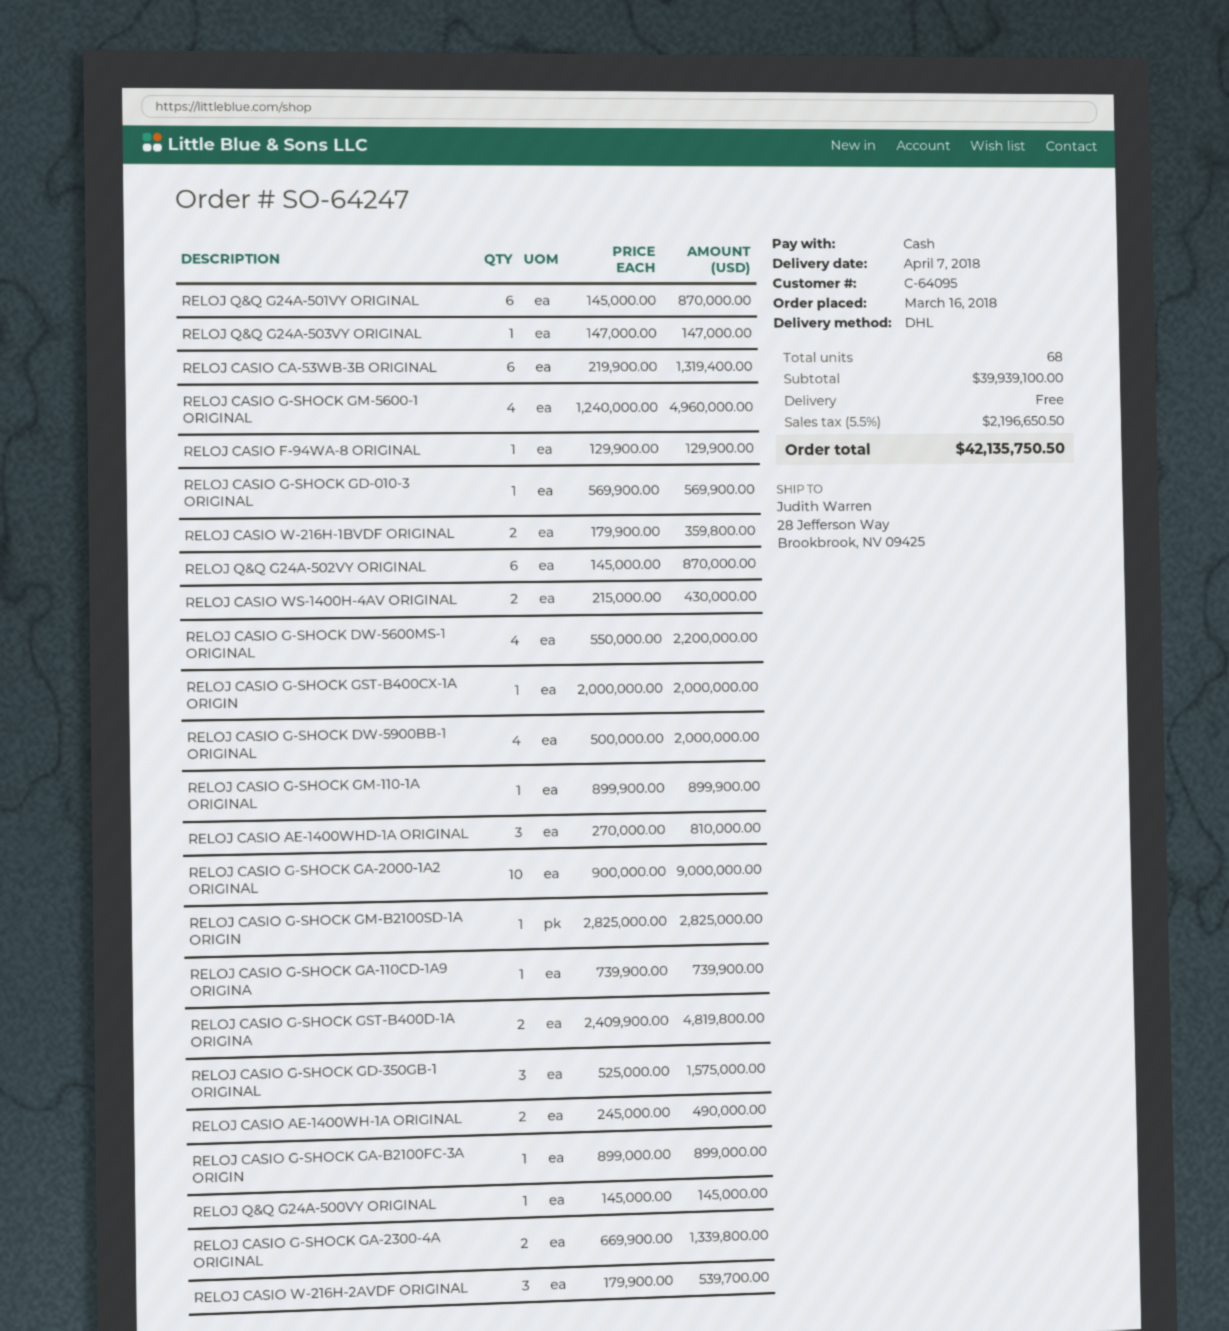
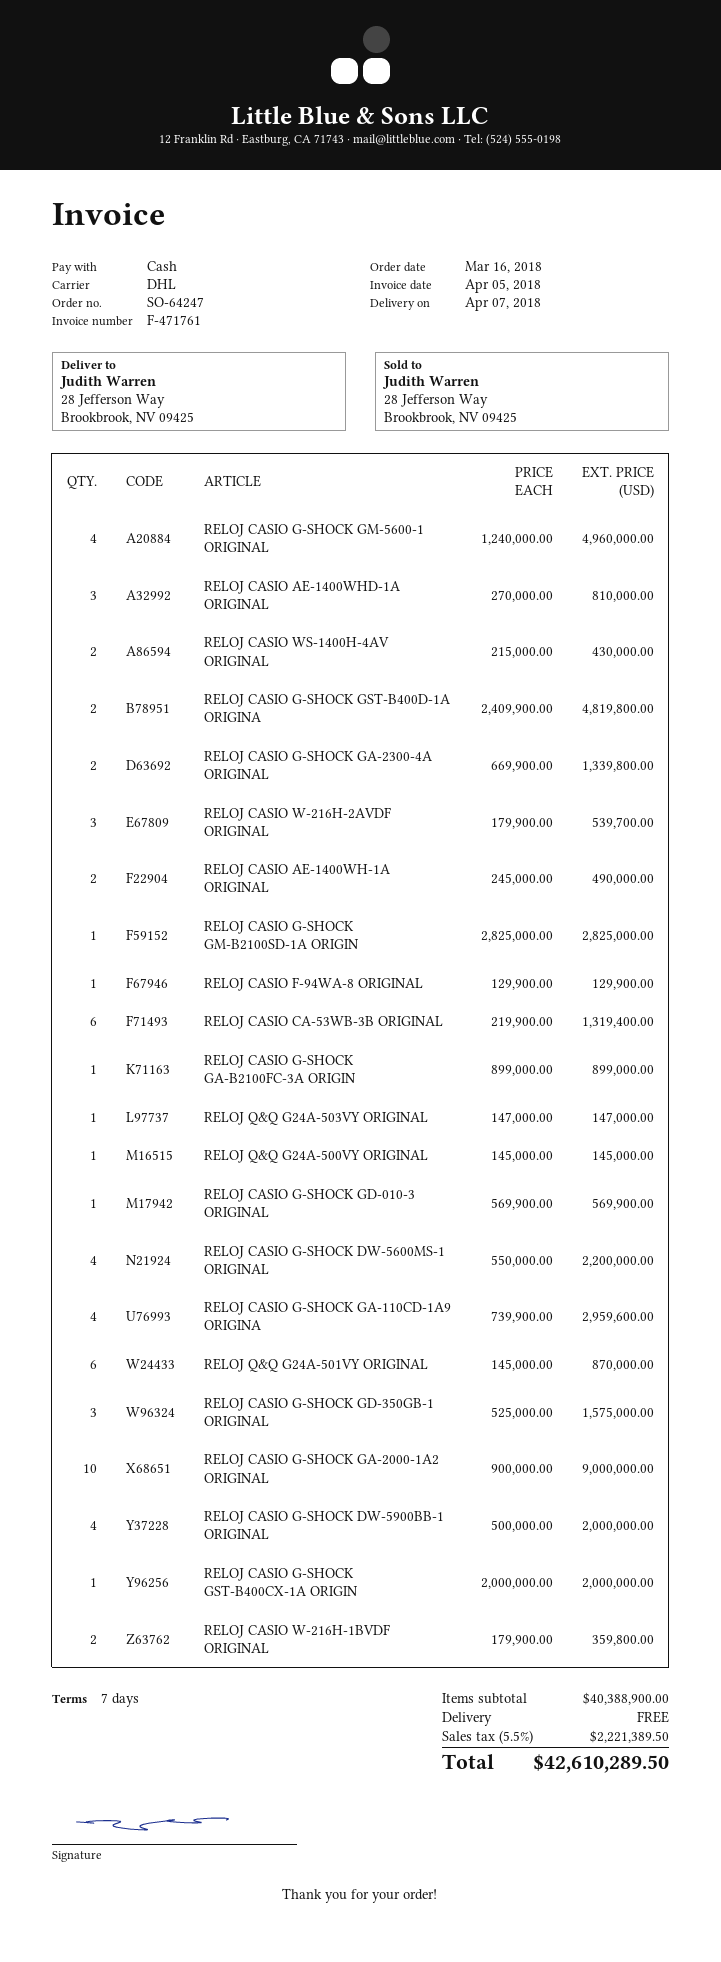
RELOJ Q&Q G24A-502VY ORIGINAL: 6 x 145000.00 = 870000.00 -> none
RELOJ CASIO G-SHOCK GM-110-1A ORIGINAL: 1 x 899900.00 = 899900.00 -> none
RELOJ CASIO G-SHOCK GA-110CD-1A9 ORIGINA: 1 x 739900.00 = 739900.00 -> 4 x 739900.00 = 2959600.00
subtotal: 39939100.00 -> 40388900.00
tax: 5.5% = 2196650.50 -> 5.5% = 2221389.50
total: 42135750.50 -> 42610289.50

